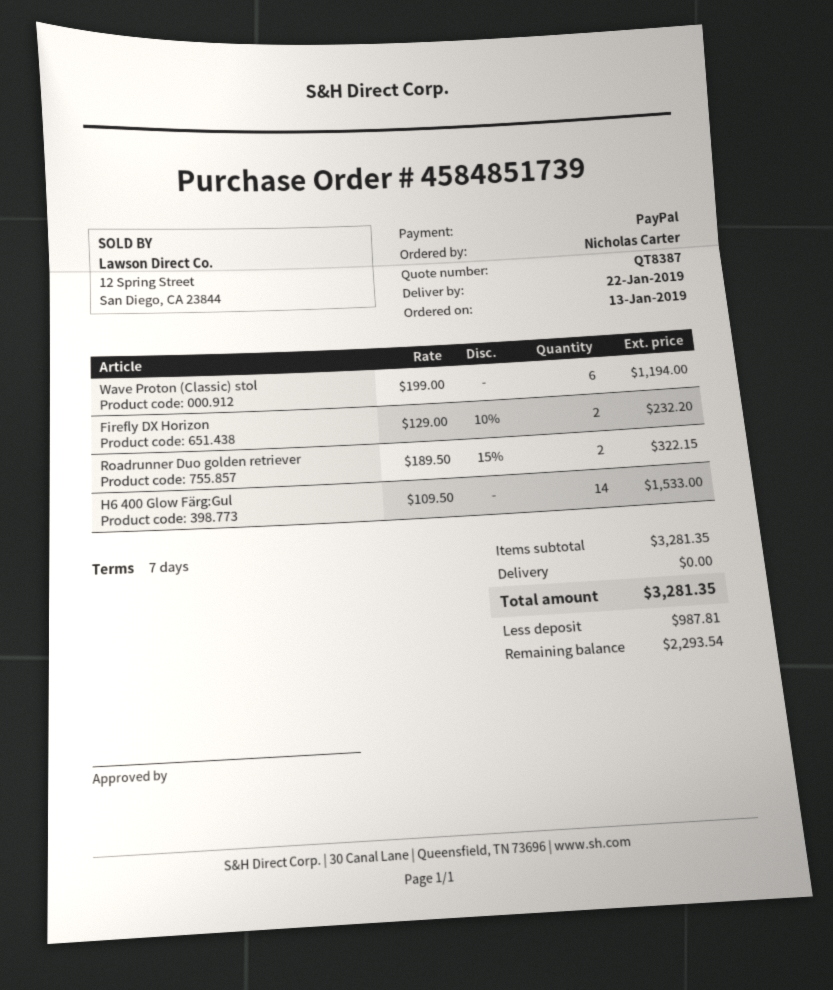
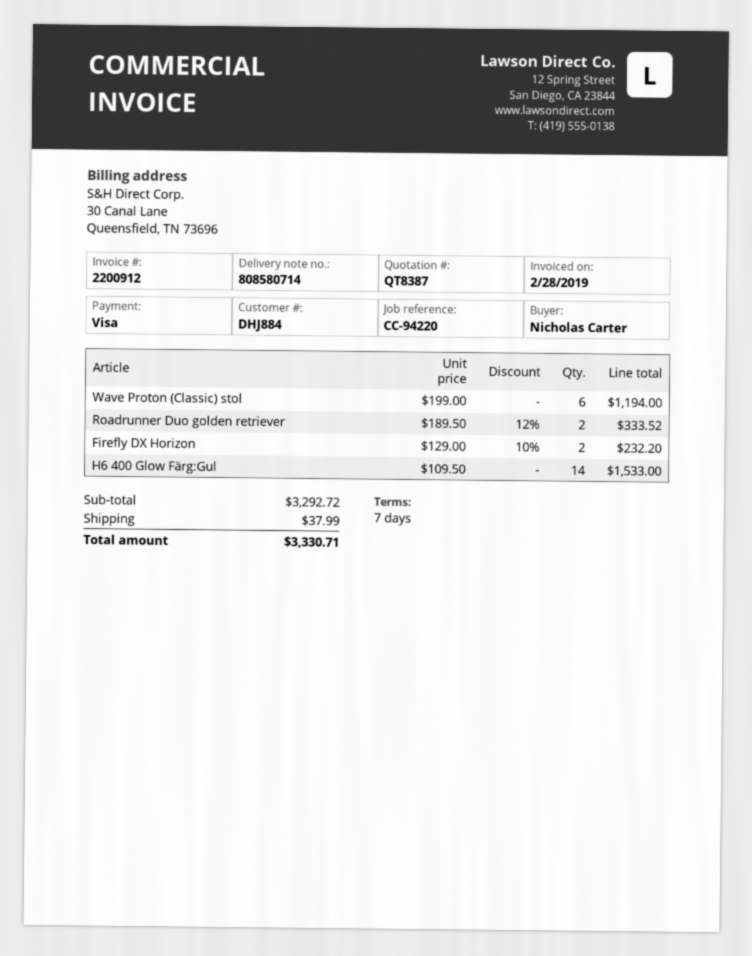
payment method: PayPal -> Visa
Roadrunner Duo golden retriever: 2 x 189.50 - 15% = 322.15 -> 2 x 189.50 - 12% = 333.52
subtotal: 3281.35 -> 3292.72
shipping: 0.00 -> 37.99
total: 3281.35 -> 3330.71

